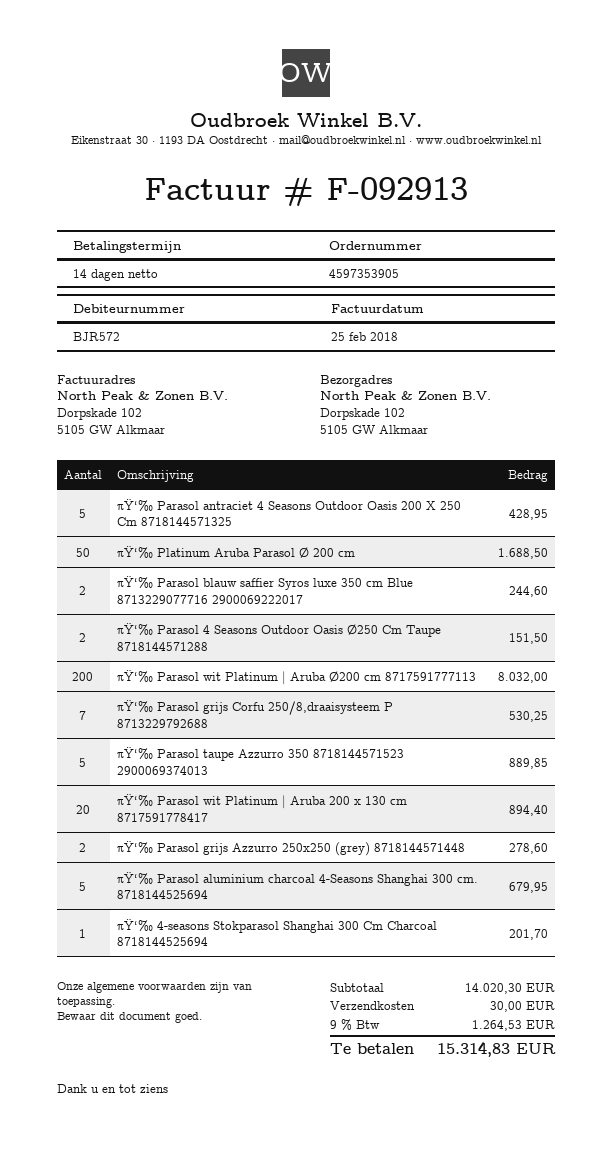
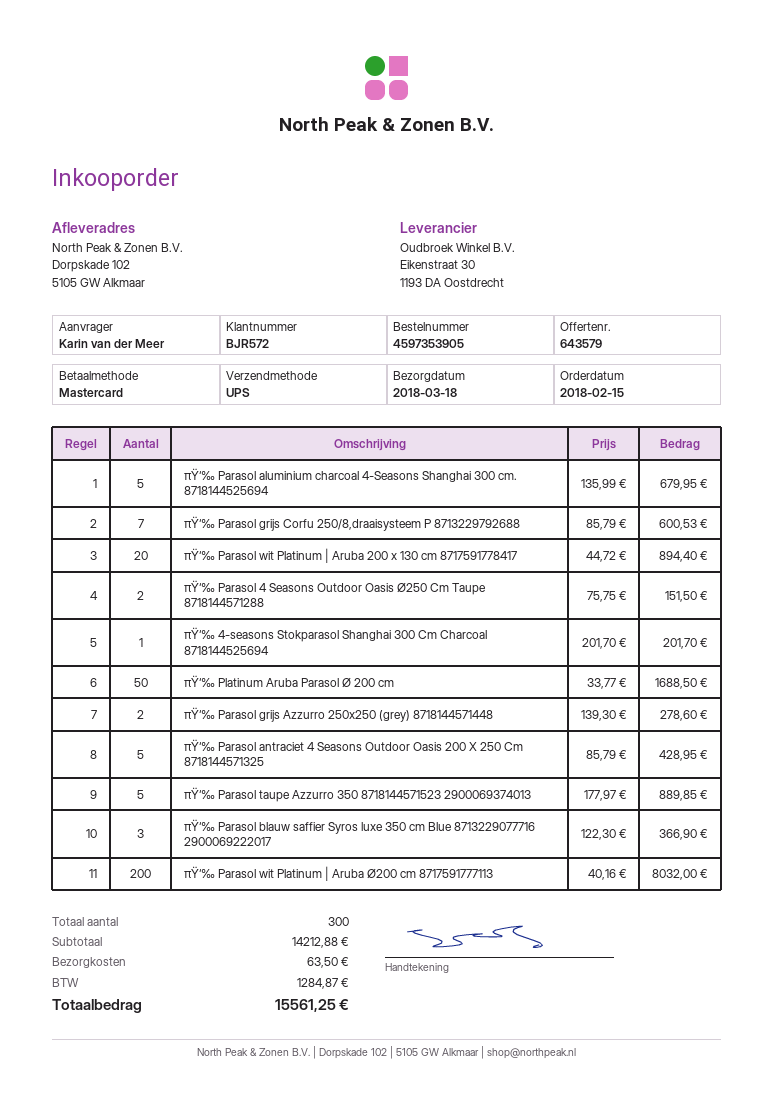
πŸ‘‰ Parasol blauw saffier Syros luxe 350 cm Blue 8713229077716 2900069222017: 2 for 244.60 -> 3 for 366.90
πŸ‘‰ Parasol grijs Corfu 250/8,draaisysteem P 8713229792688: 7 for 530.25 -> 7 for 600.53
subtotal: 14020.30 -> 14212.88
shipping: 30.00 -> 63.50
tax: 1264.53 -> 1284.87
total: 15314.83 -> 15561.25

